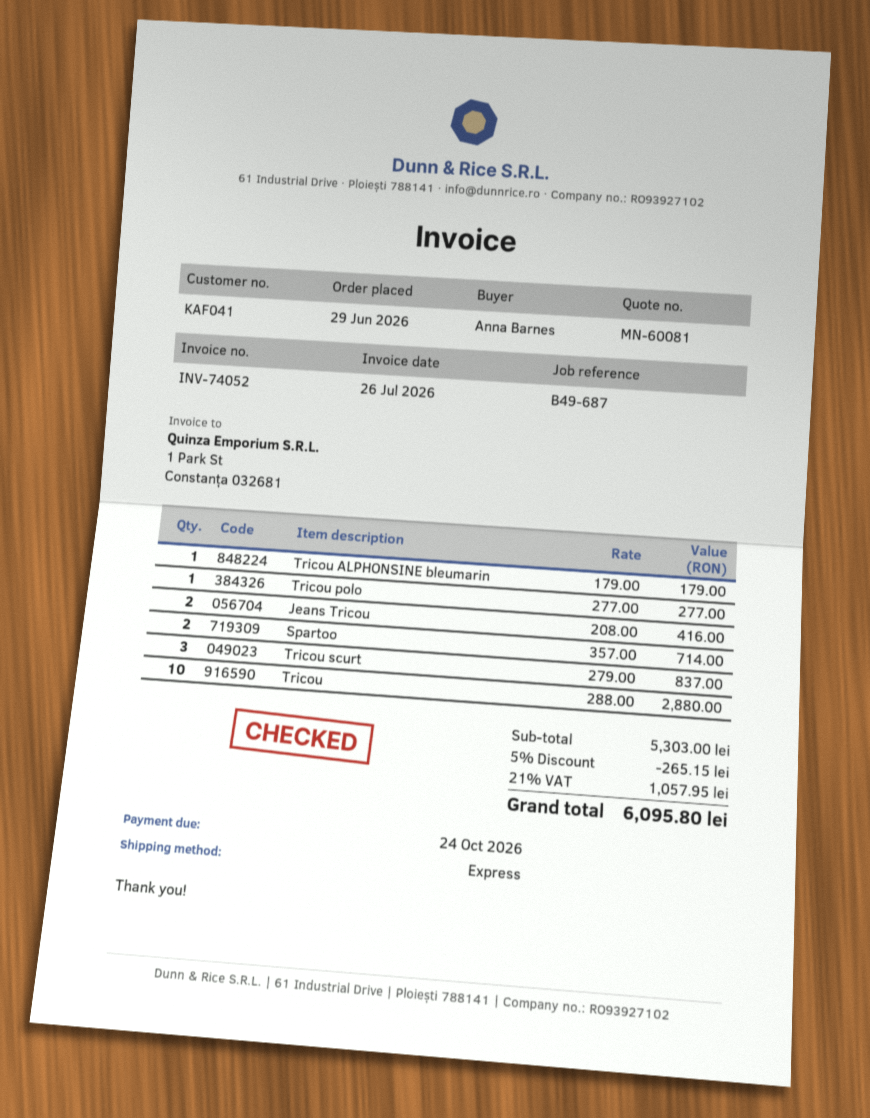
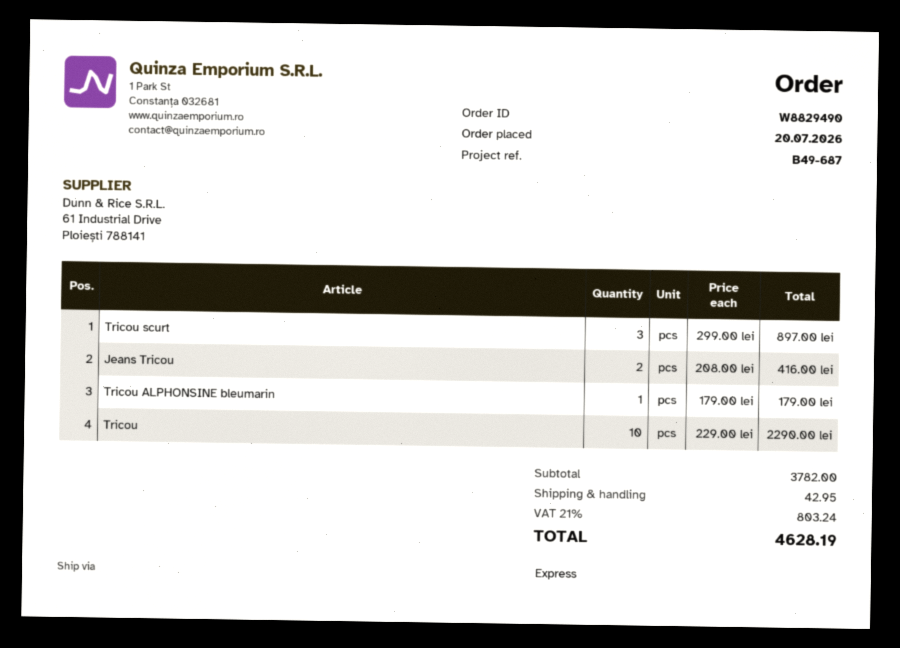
order date: 2026-06-29 -> 2026-07-20
Tricou polo: 1 x 277.00 = 277.00 -> none
Spartoo: 2 x 357.00 = 714.00 -> none
Tricou scurt: 3 x 279.00 = 837.00 -> 3 x 299.00 = 897.00
Tricou: 10 x 288.00 = 2880.00 -> 10 x 229.00 = 2290.00
subtotal: 5303.00 -> 3782.00
discount: 5% = 265.15 -> none
shipping: none -> 42.95
tax: 21% = 1057.95 -> 21% = 803.24
total: 6095.80 -> 4628.19

